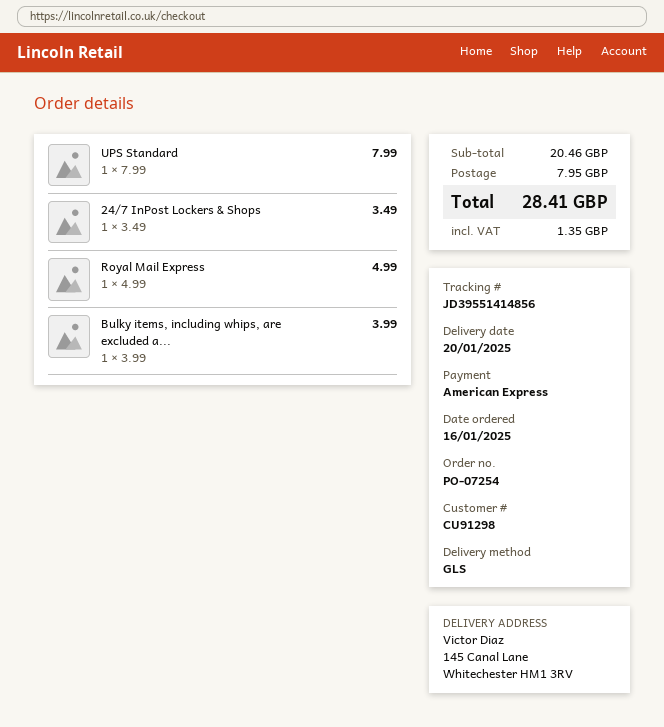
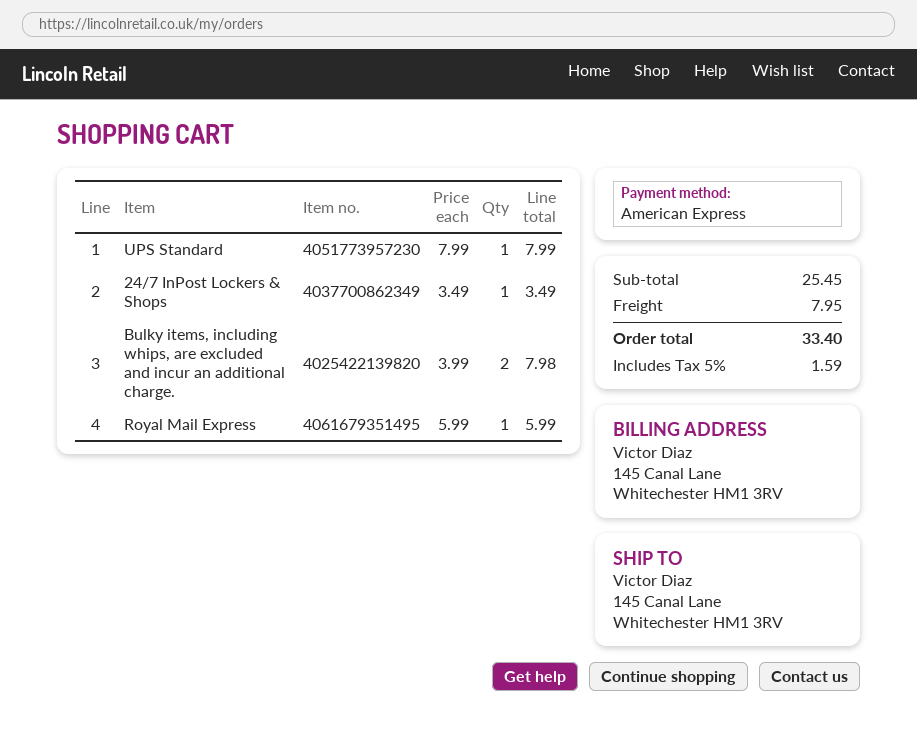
Royal Mail Express: 1 x 4.99 = 4.99 -> 1 x 5.99 = 5.99
Bulky items, including whips, are excluded a...: 1 x 3.99 = 3.99 -> 2 x 3.99 = 7.98
subtotal: 20.46 -> 25.45
tax: 1.35 -> 1.59
total: 28.41 -> 33.40

